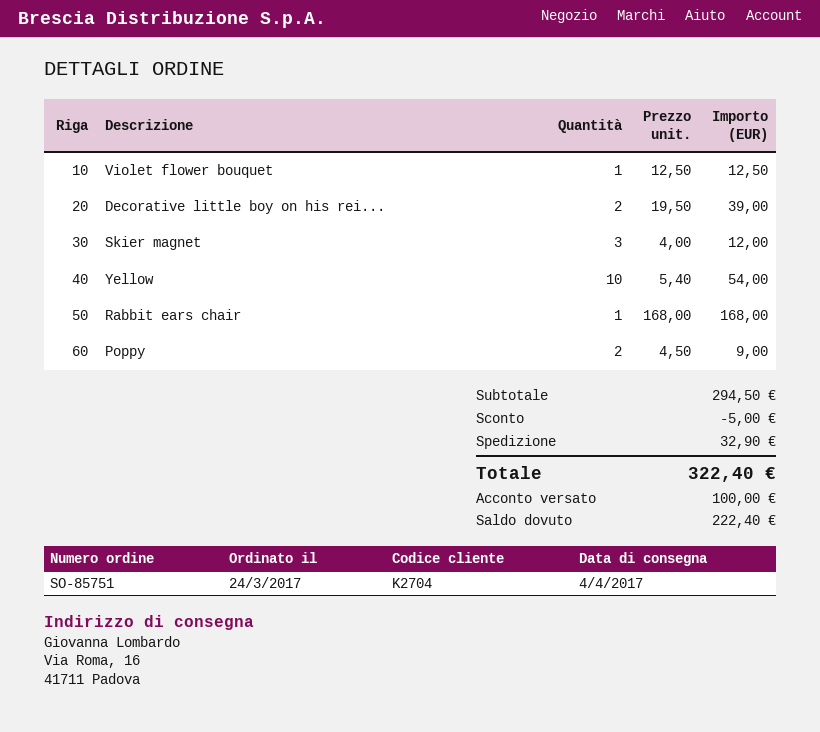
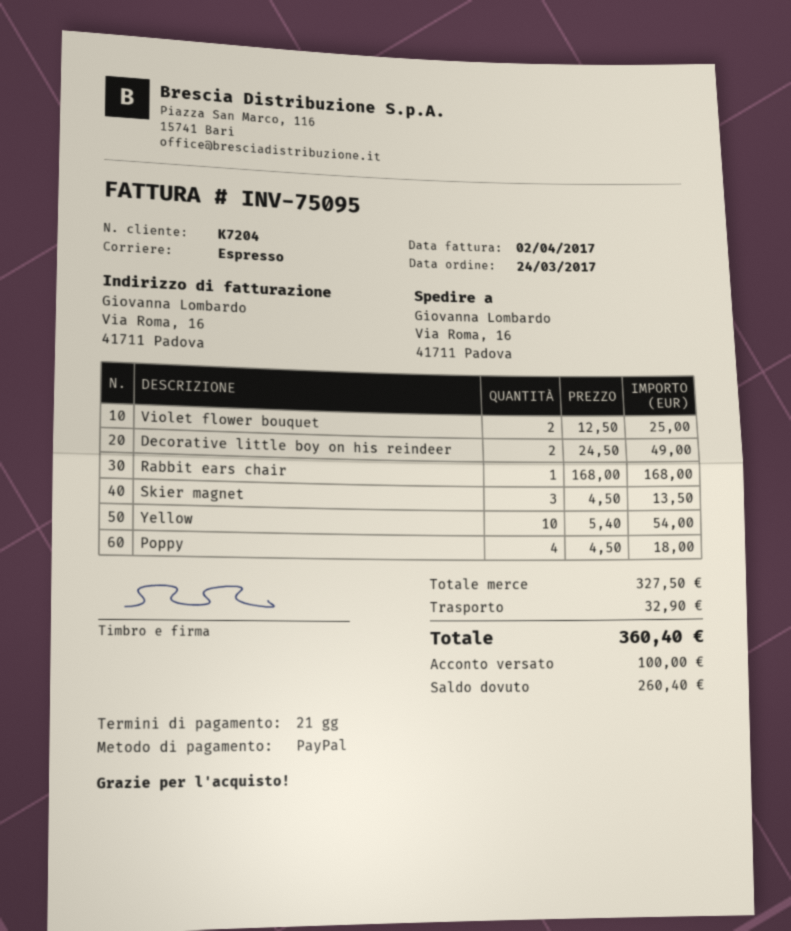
customer number: K2704 -> K7204
Violet flower bouquet: 1 x 12.50 = 12.50 -> 2 x 12.50 = 25.00
Decorative little boy on his rei...: 2 x 19.50 = 39.00 -> 2 x 24.50 = 49.00
Skier magnet: 3 x 4.00 = 12.00 -> 3 x 4.50 = 13.50
Poppy: 2 x 4.50 = 9.00 -> 4 x 4.50 = 18.00
subtotal: 294.50 -> 327.50
discount: 5.00 -> none
total: 322.40 -> 360.40
balance: 222.40 -> 260.40

